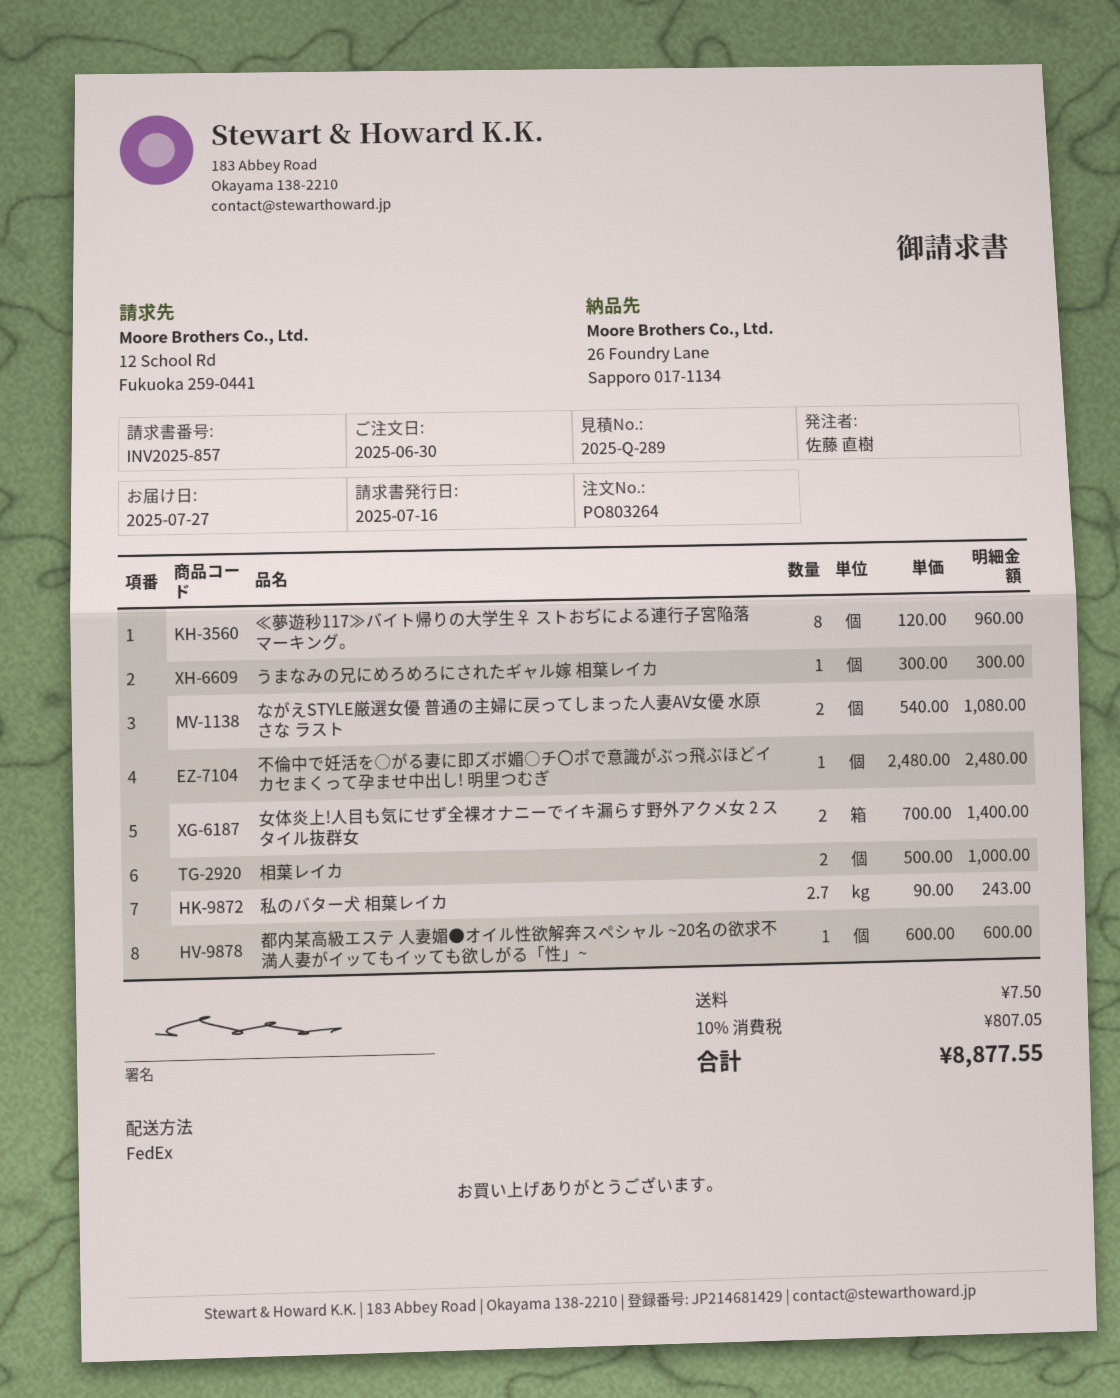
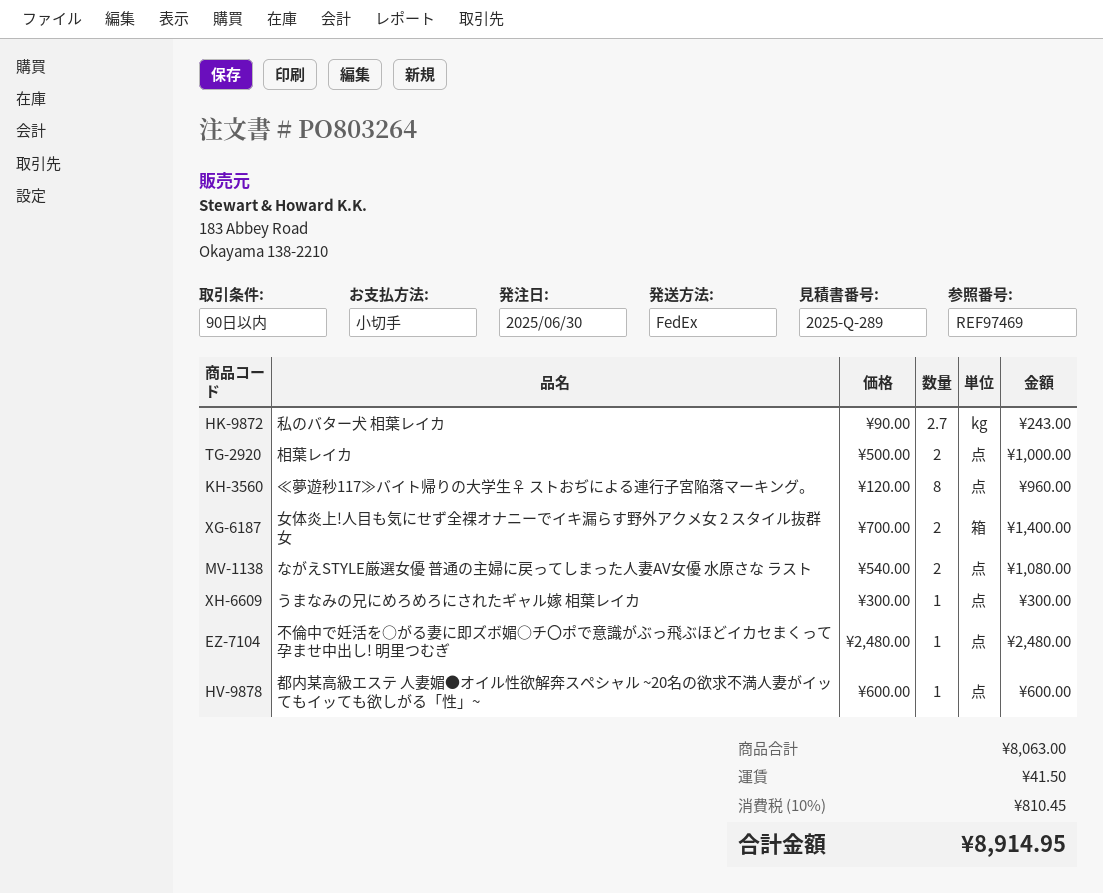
shipping: 7.50 -> 41.50
tax: 10% = 807.05 -> 10% = 810.45
total: 8877.55 -> 8914.95

